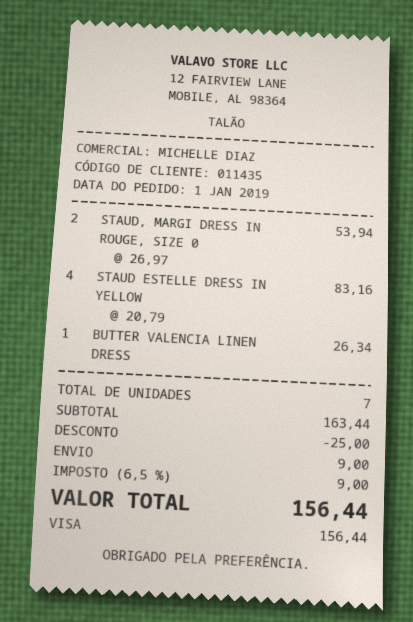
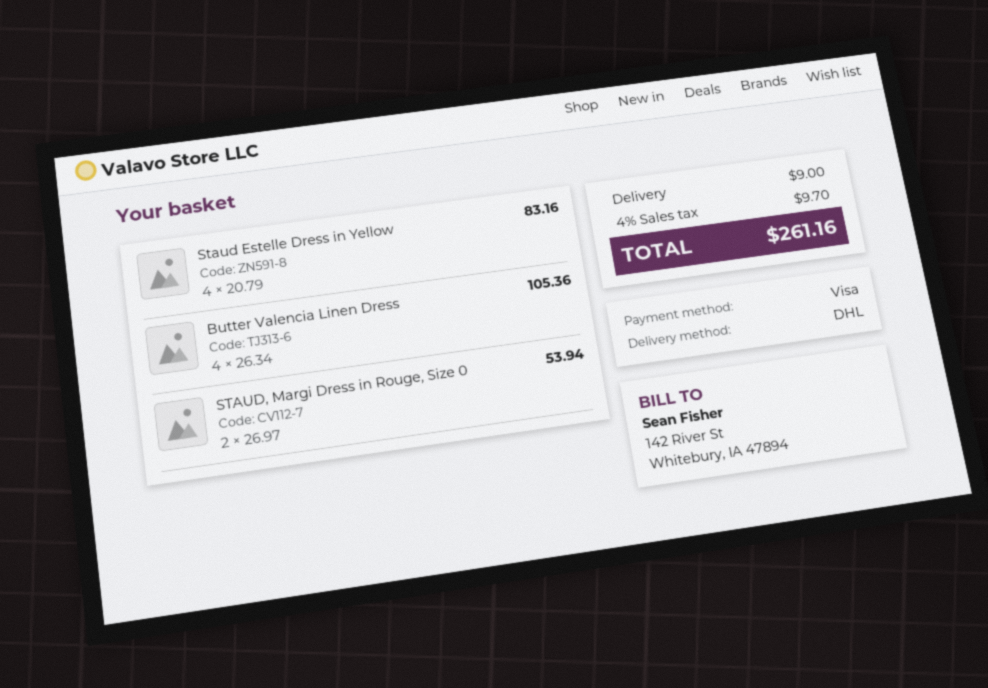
BUTTER VALENCIA LINEN DRESS: 1 x 26.34 = 26.34 -> 4 x 26.34 = 105.36
discount: 25.00 -> none
tax: 6.5% = 9.00 -> 4% = 9.70
total: 156.44 -> 261.16

